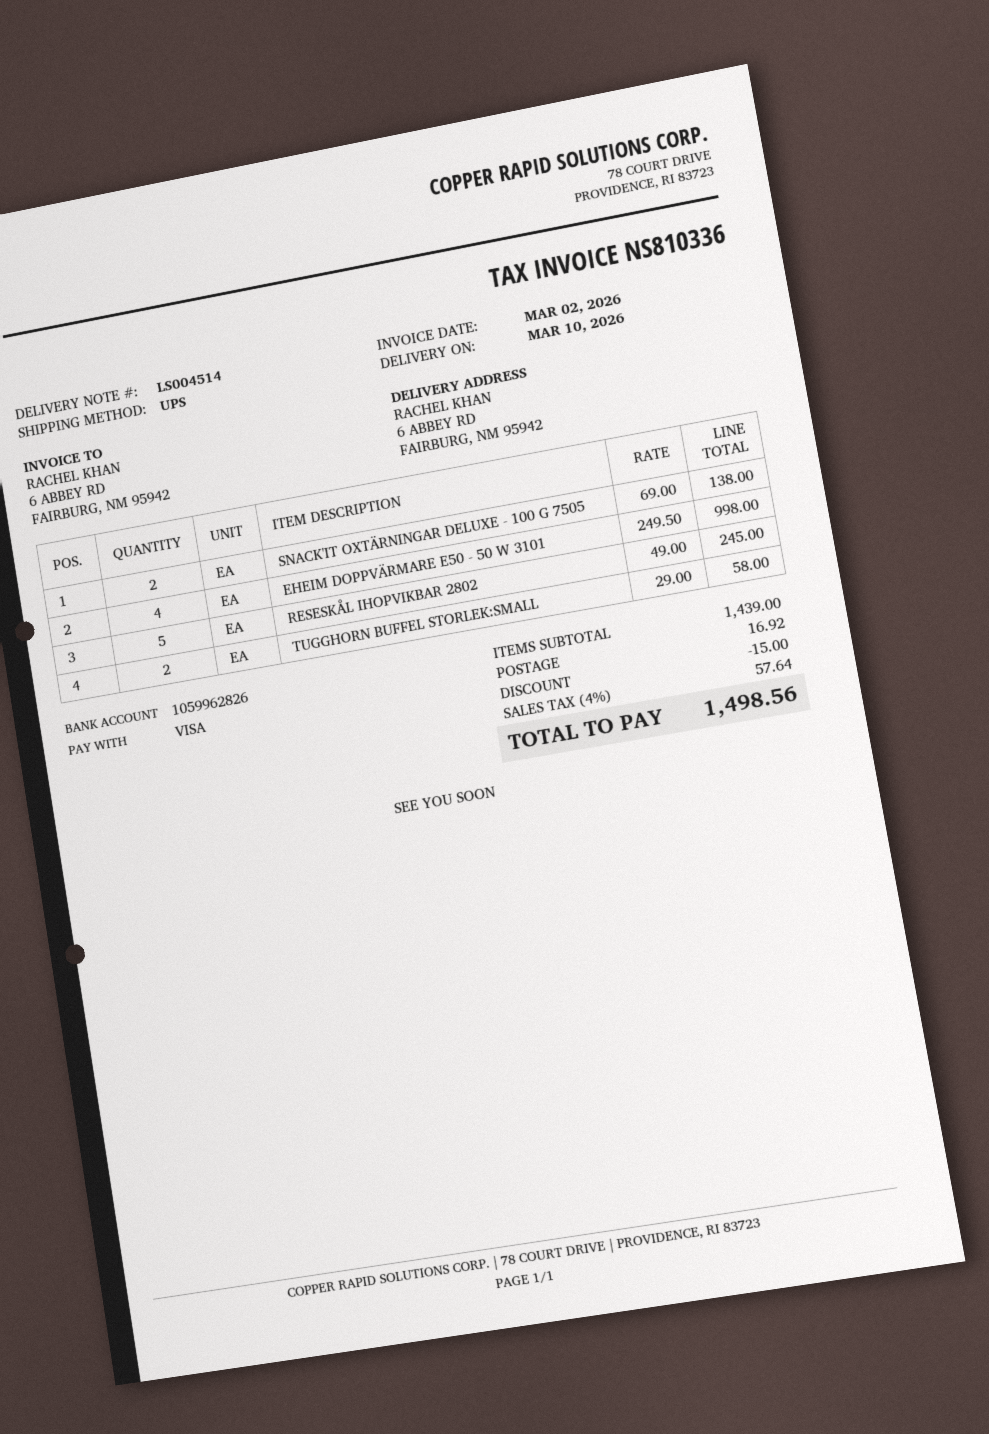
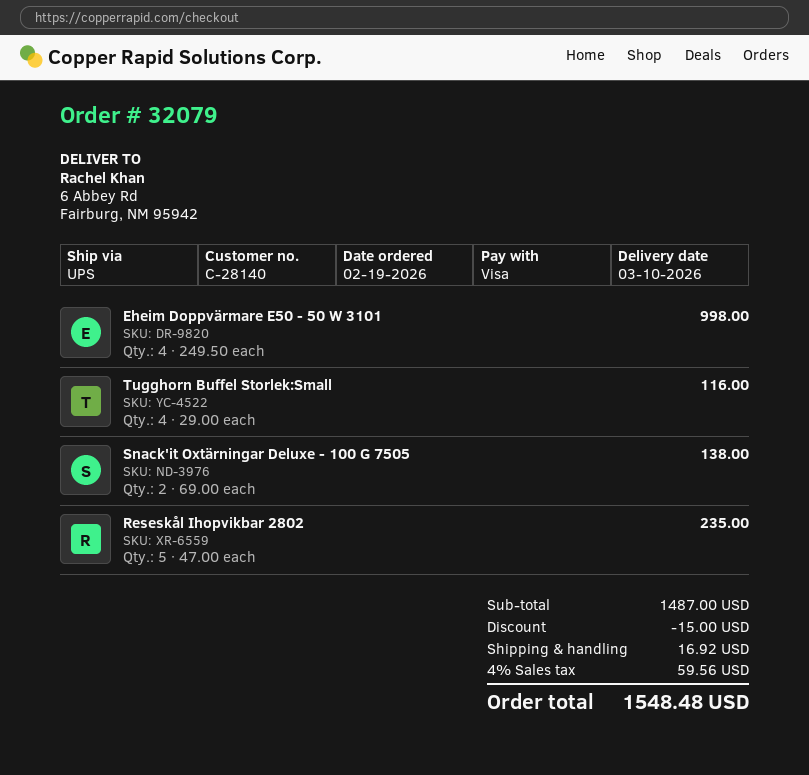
RESESKÅL IHOPVIKBAR 2802: 5 x 49.00 = 245.00 -> 5 x 47.00 = 235.00
TUGGHORN BUFFEL STORLEK:SMALL: 2 x 29.00 = 58.00 -> 4 x 29.00 = 116.00
subtotal: 1439.00 -> 1487.00
tax: 4% = 57.64 -> 4% = 59.56
total: 1498.56 -> 1548.48

